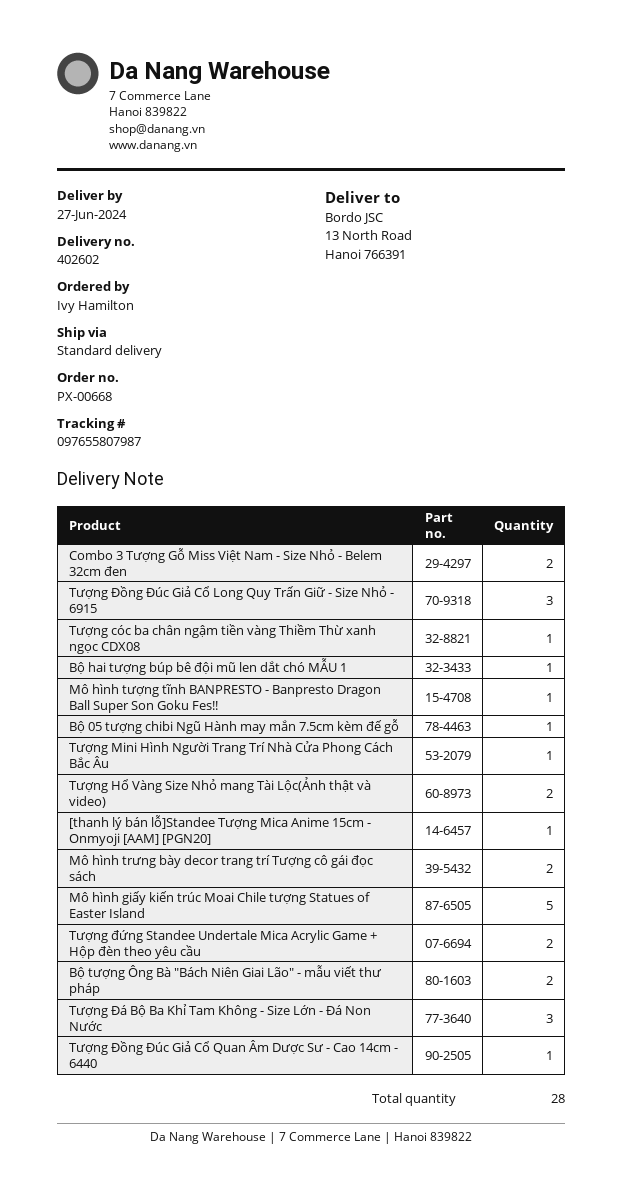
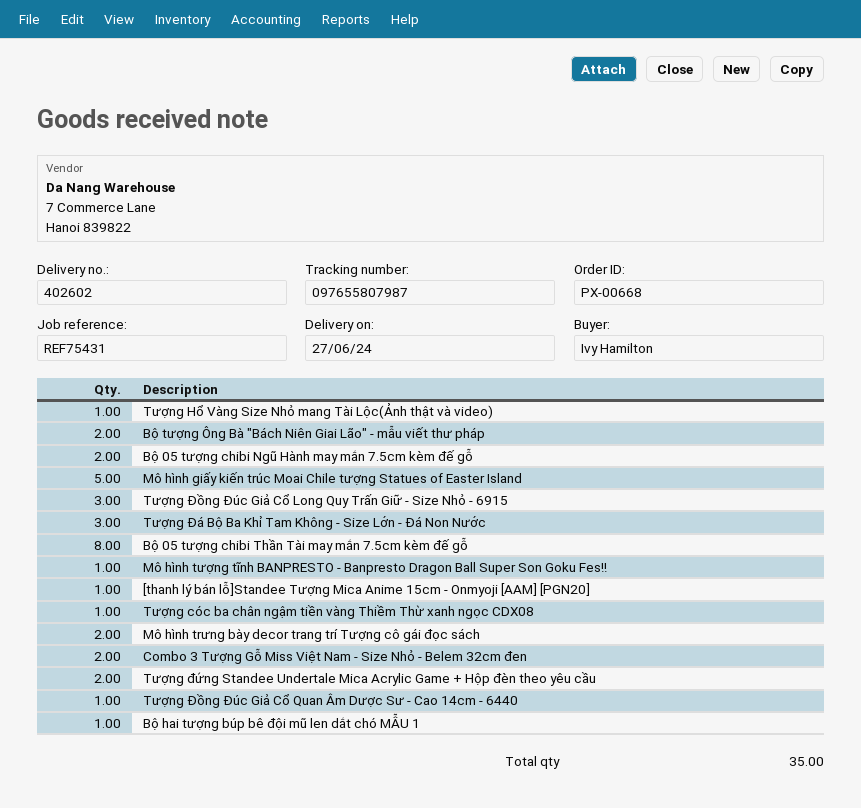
Bộ 05 tượng chibi Ngũ Hành may mắn 7.5cm kèm đế gỗ: 1 -> 2
Tượng Mini Hình Người Trang Trí Nhà Cửa Phong Cách Bắc Âu: 1 -> none
Tượng Hổ Vàng Size Nhỏ mang Tài Lộc(Ảnh thật và video): 2 -> 1
Bộ 05 tượng chibi Thần Tài may mắn 7.5cm kèm đế gỗ: none -> 8
total quantity: 28 -> 35

